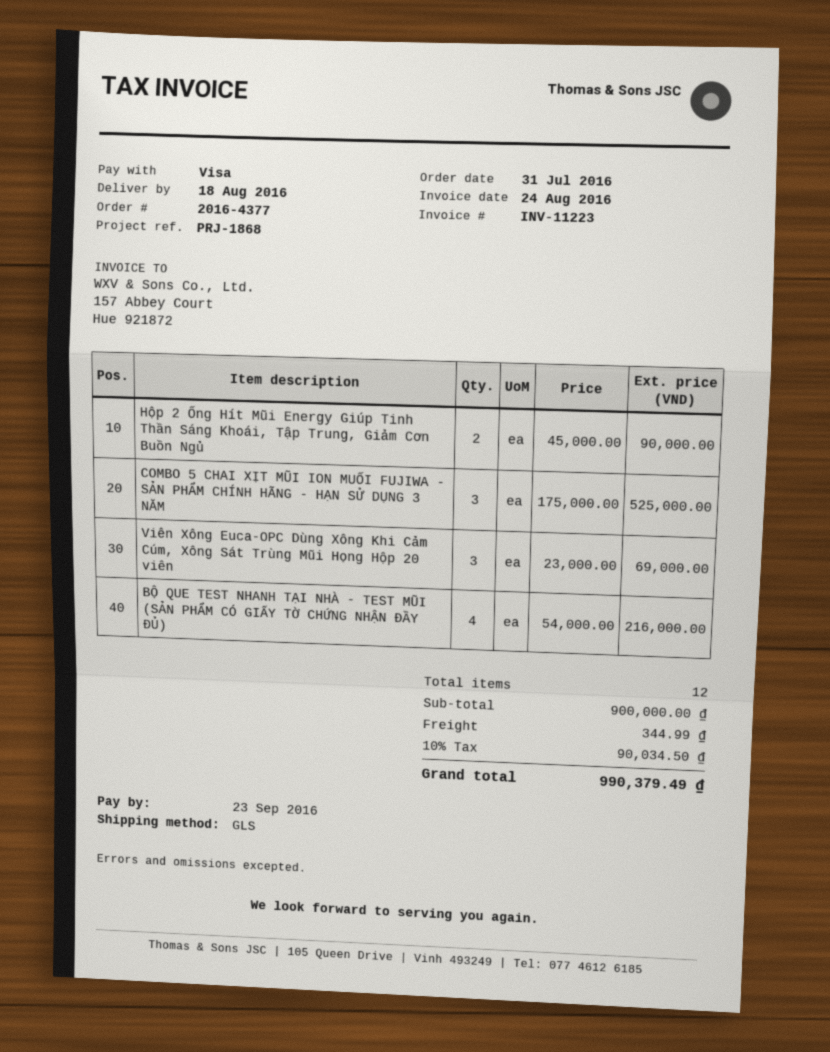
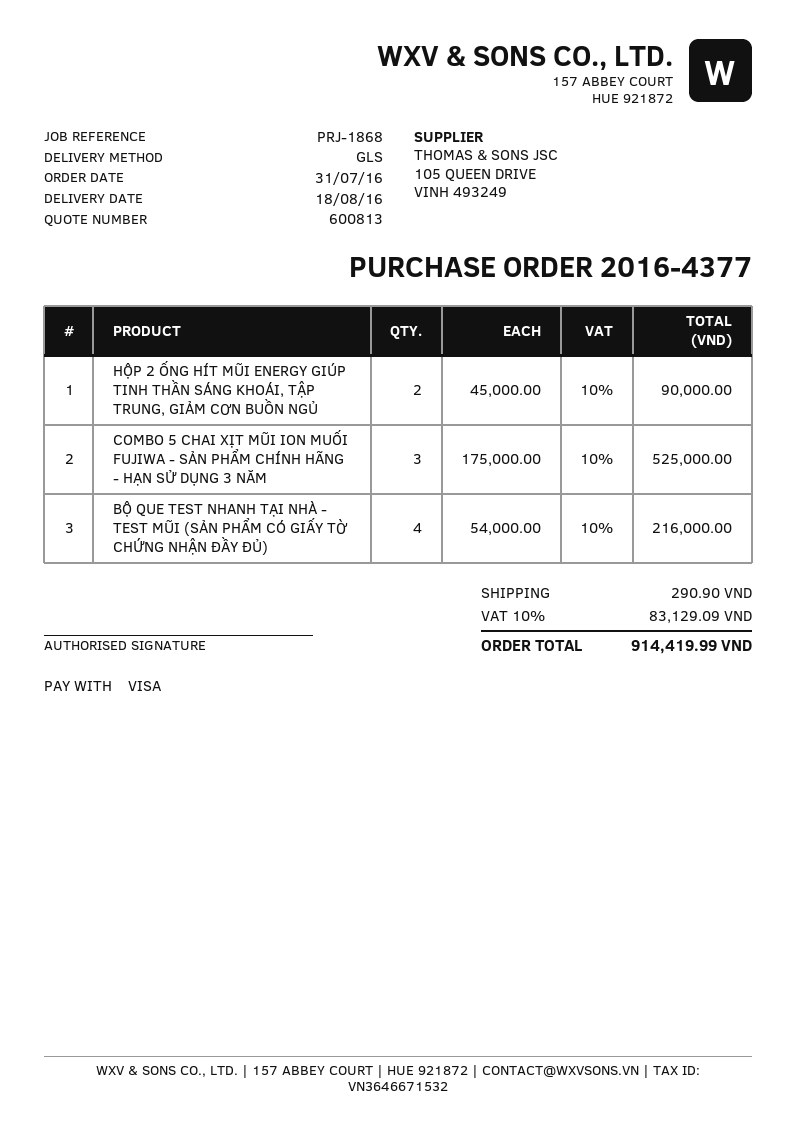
Viên Xông Euca-OPC Dùng Xông Khi Cảm Cúm, Xông Sát Trùng Mũi Họng Hộp 20 viên: 3 x 23000.00 = 69000.00 -> none
shipping: 344.99 -> 290.90
tax: 10% = 90034.50 -> 10% = 83129.09
total: 990379.49 -> 914419.99

